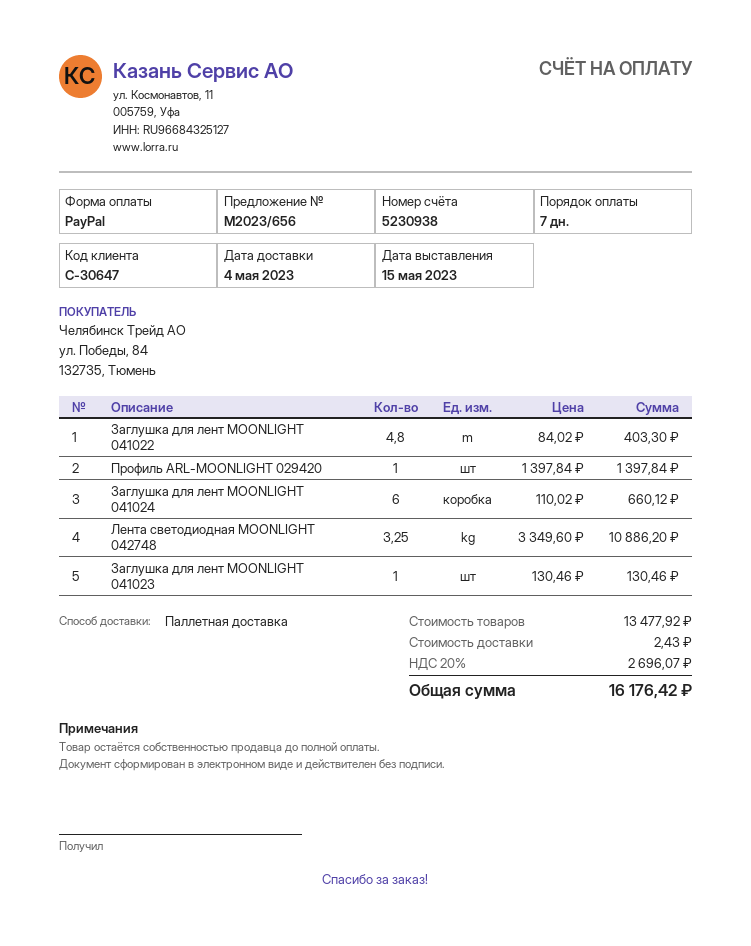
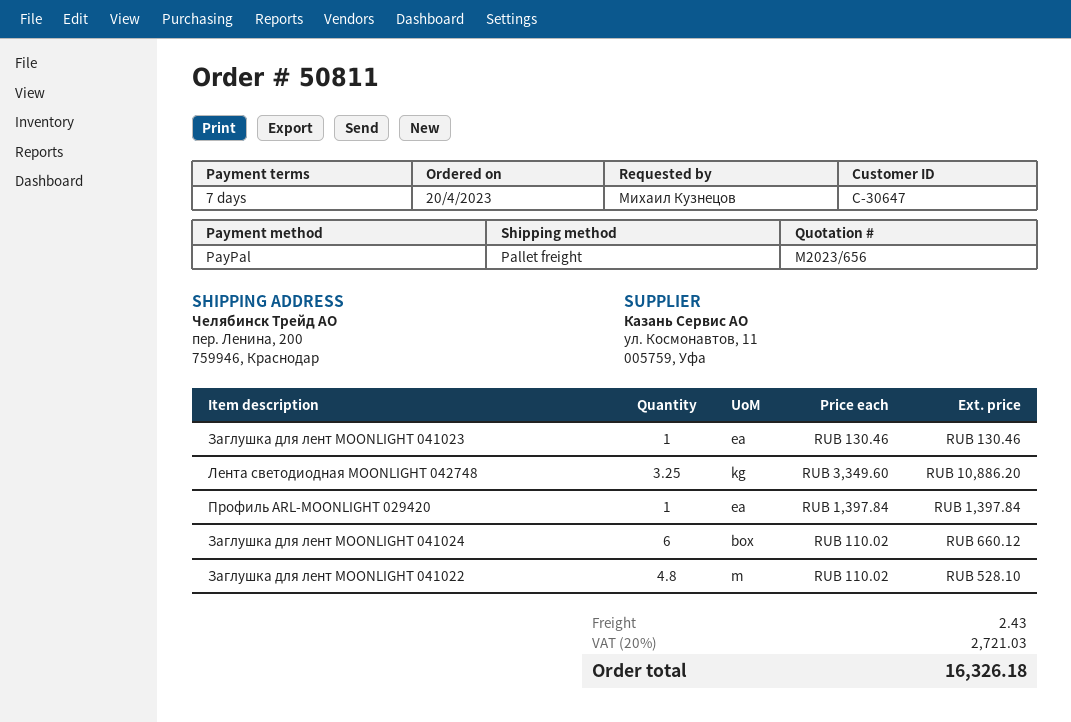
Заглушка для лент MOONLIGHT 041022: 4.8 x 84.02 = 403.30 -> 4.8 x 110.02 = 528.10
tax: 20% = 2696.07 -> 20% = 2721.03
total: 16176.42 -> 16326.18

